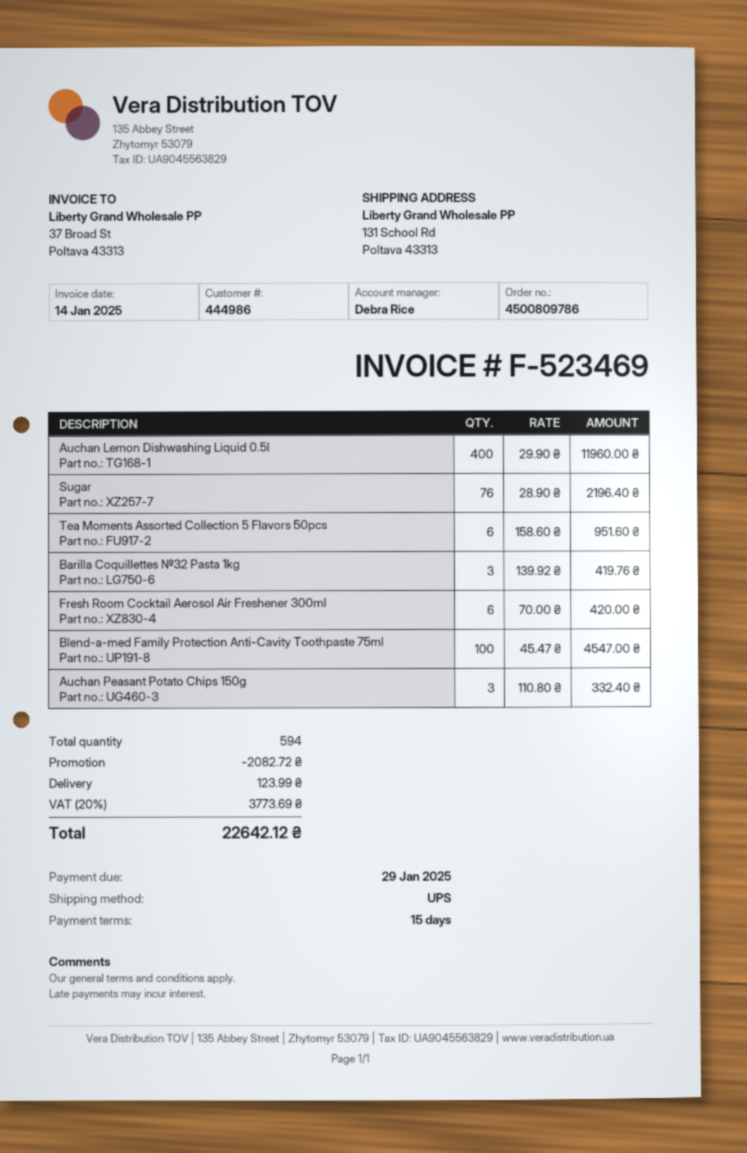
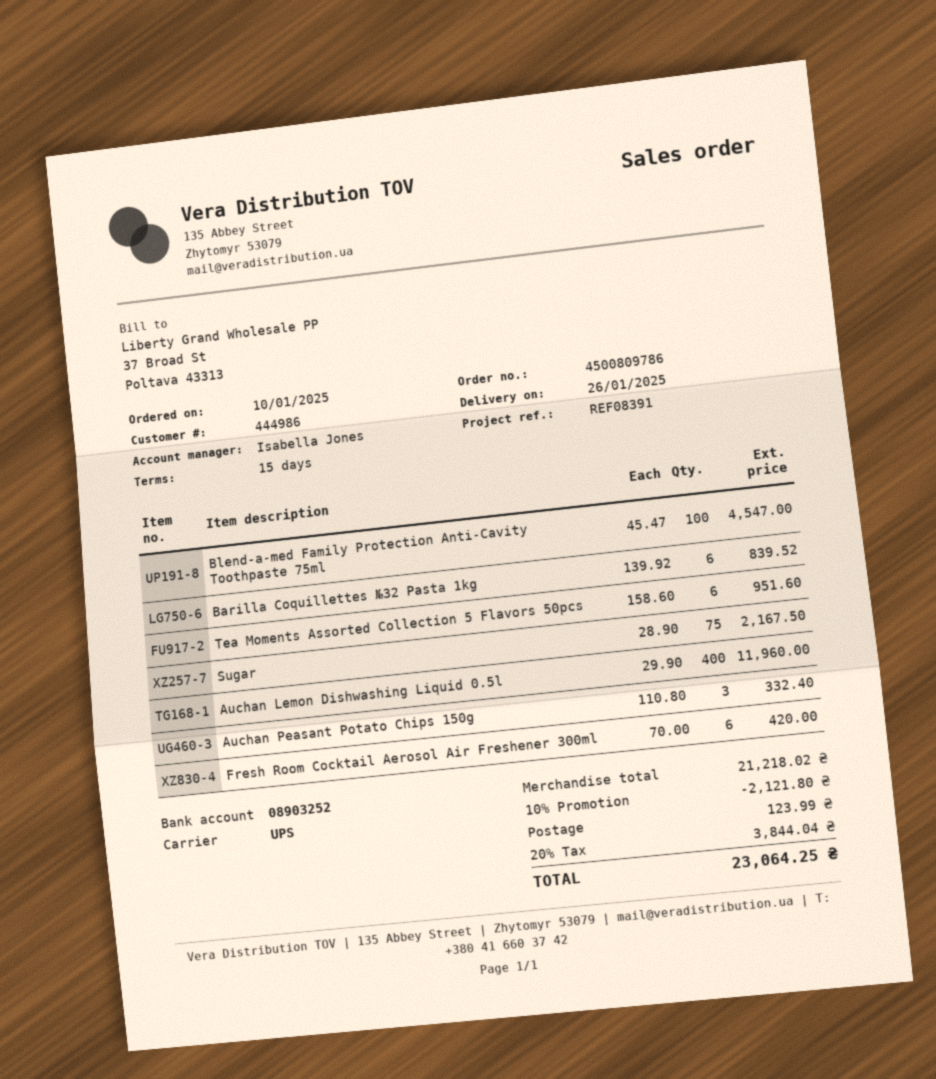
sales rep: Debra Rice -> Isabella Jones
Sugar: 76 x 28.90 = 2196.40 -> 75 x 28.90 = 2167.50
Barilla Coquillettes №32 Pasta 1kg: 3 x 139.92 = 419.76 -> 6 x 139.92 = 839.52
discount: 2082.72 -> 2121.80
tax: 20% = 3773.69 -> 20% = 3844.04
total: 22642.12 -> 23064.25

